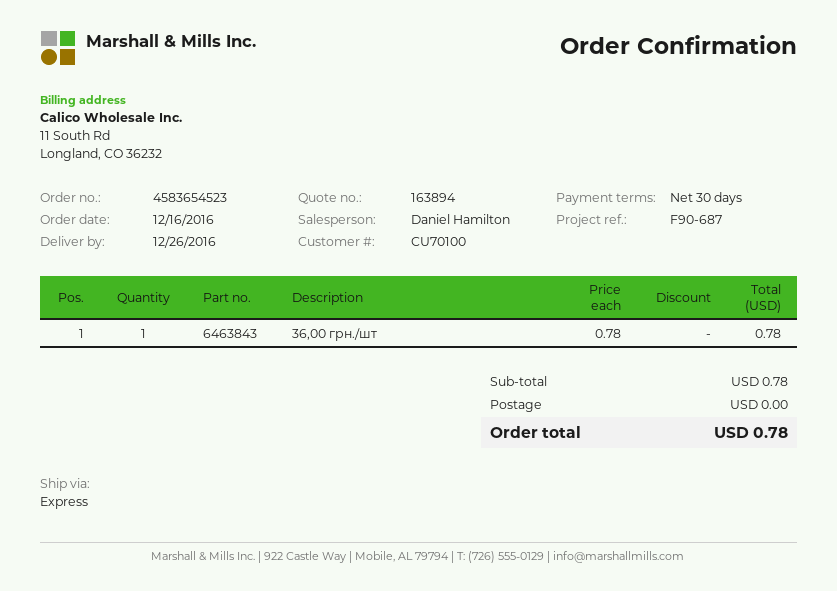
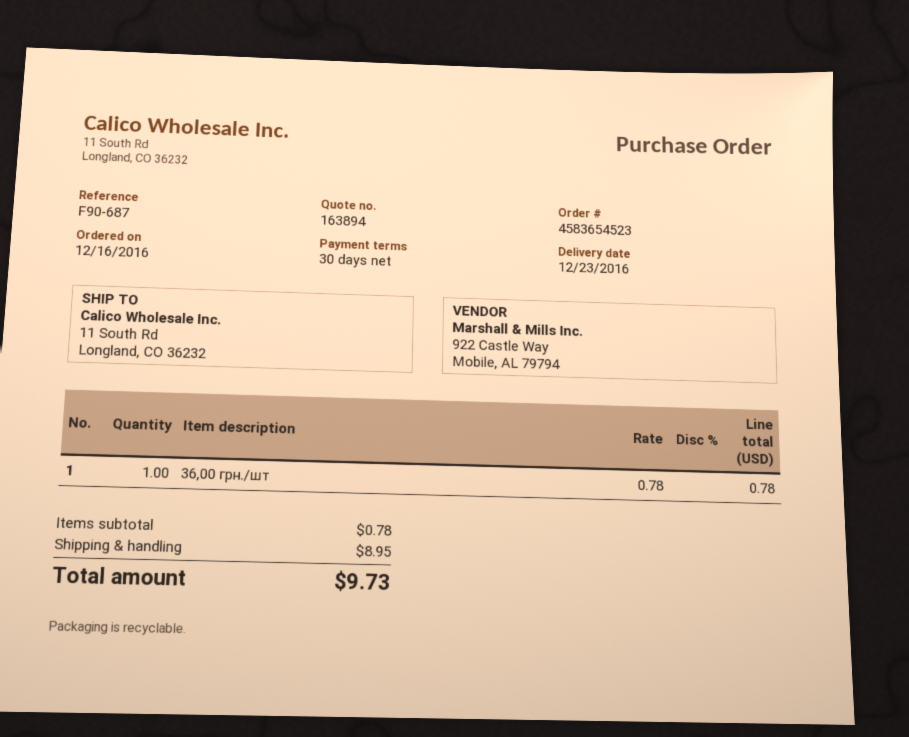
delivery date: 2016-12-26 -> 2016-12-23
shipping: 0.00 -> 8.95
total: 0.78 -> 9.73

